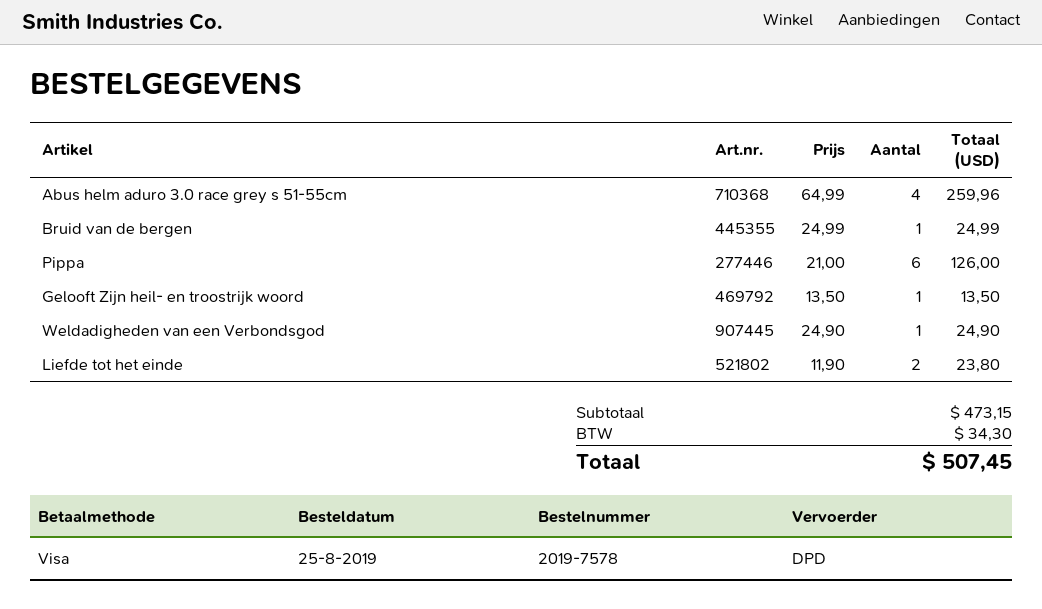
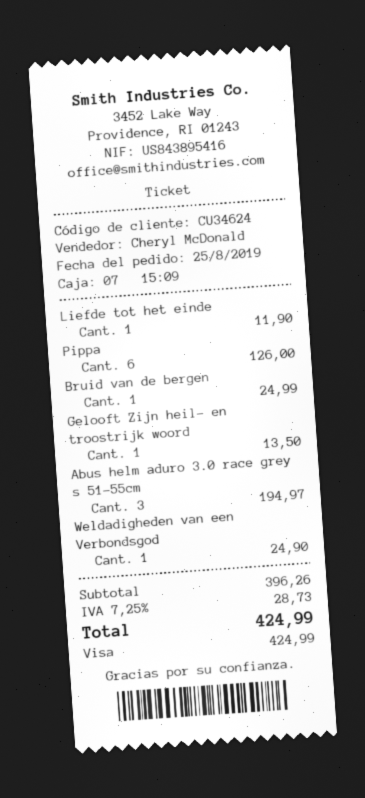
Abus helm aduro 3.0 race grey s 51-55cm: 4 for 259.96 -> 3 for 194.97
Liefde tot het einde: 2 for 23.80 -> 1 for 11.90
subtotal: 473.15 -> 396.26
tax: 34.30 -> 28.73
total: 507.45 -> 424.99

